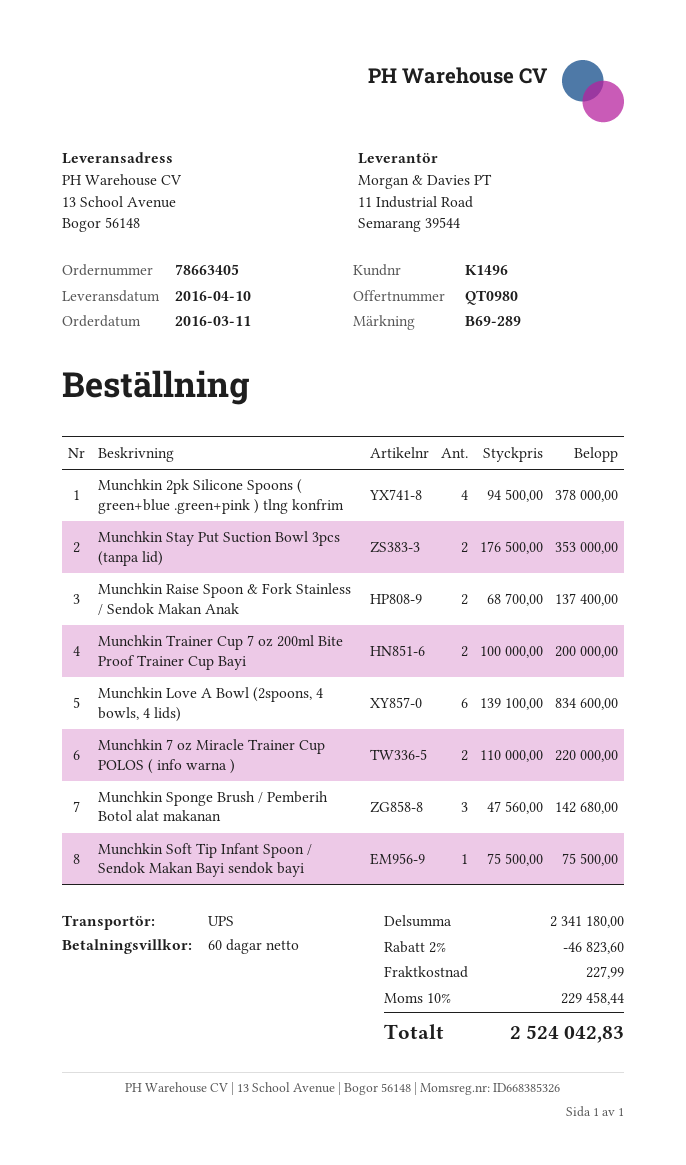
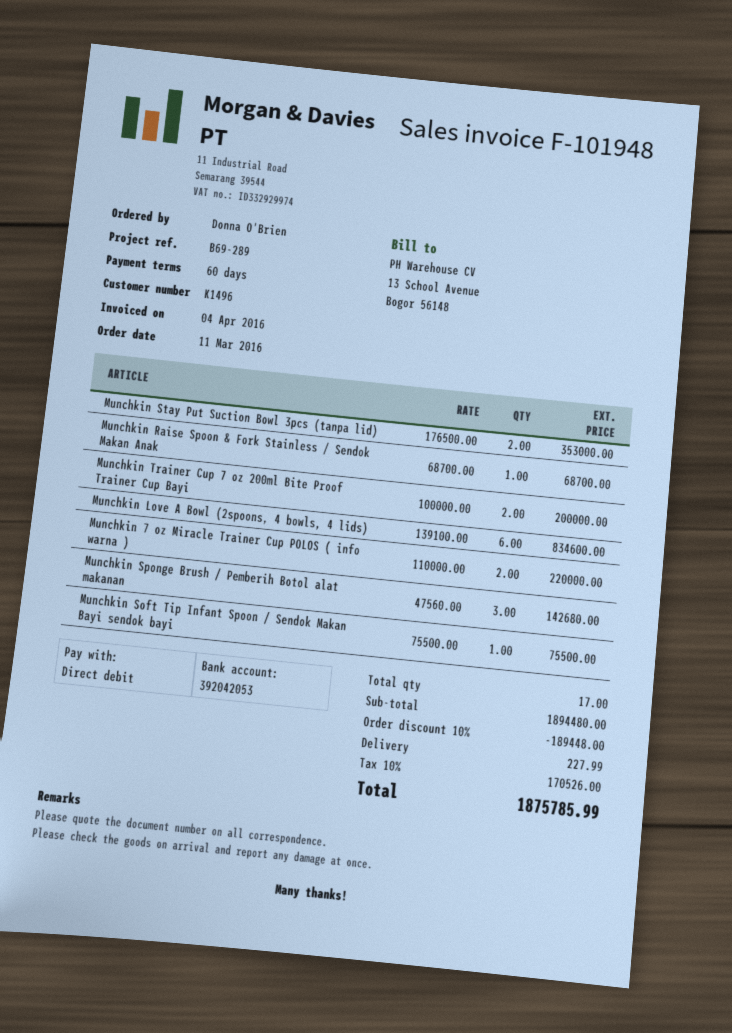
Munchkin 2pk Silicone Spoons ( green+blue .green+pink ) tlng konfrim: 4 x 94500.00 = 378000.00 -> none
Munchkin Raise Spoon & Fork Stainless / Sendok Makan Anak: 2 x 68700.00 = 137400.00 -> 1 x 68700.00 = 68700.00
subtotal: 2341180.00 -> 1894480.00
discount: 2% = 46823.60 -> 10% = 189448.00
tax: 10% = 229458.44 -> 10% = 170526.00
total: 2524042.83 -> 1875785.99

